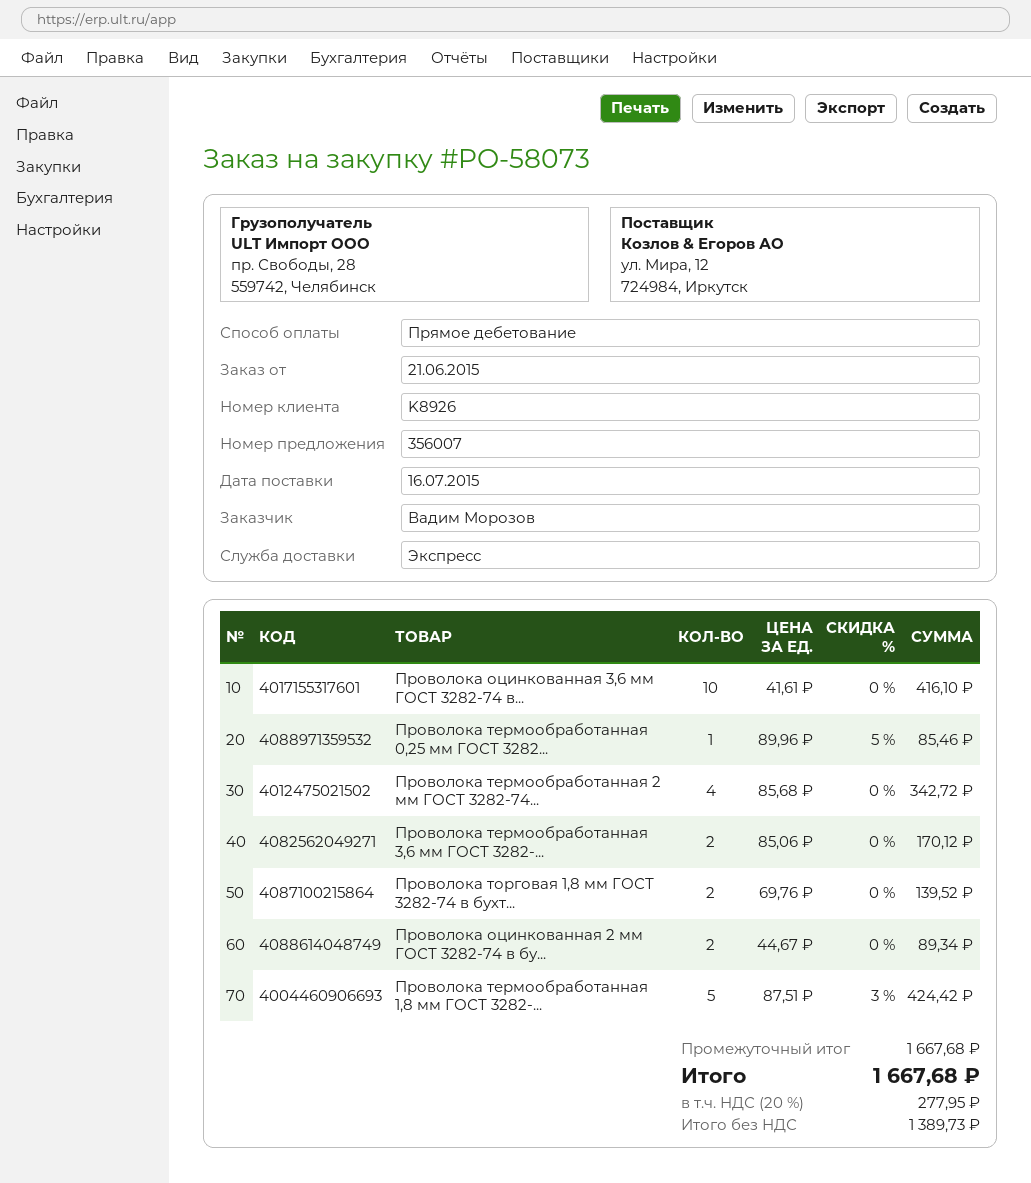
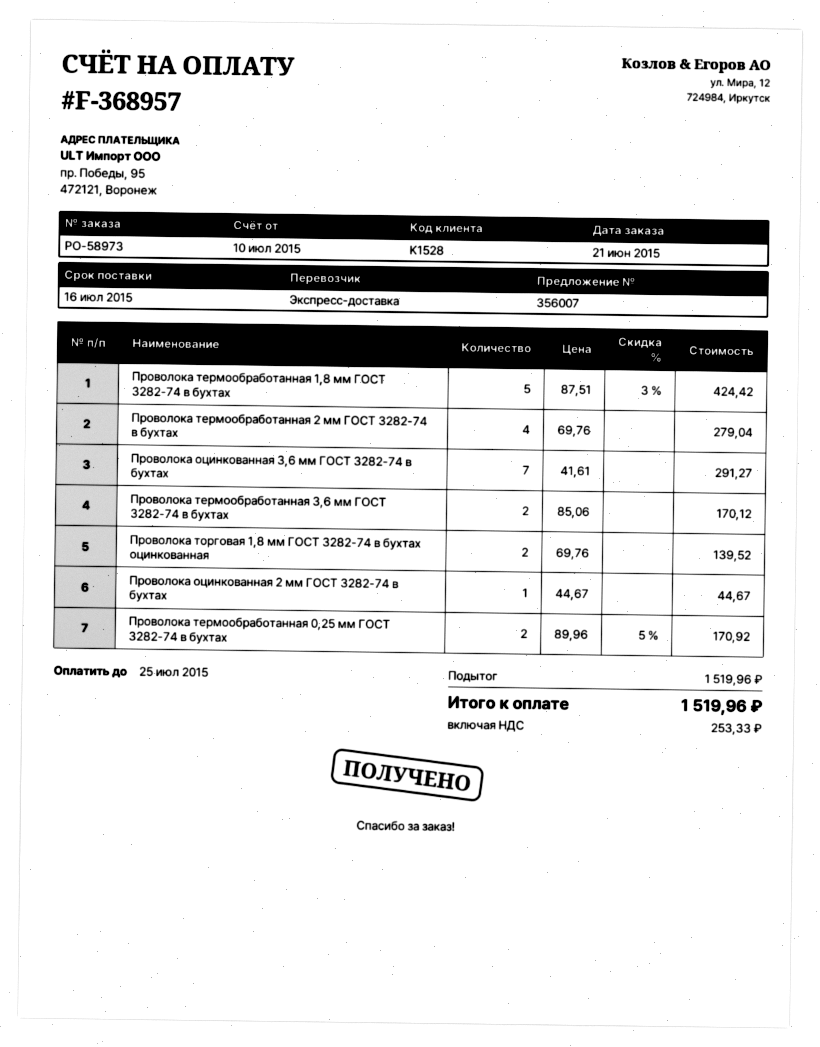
order number: PO-58073 -> PO-58973
customer number: K8926 -> K1528
Проволока оцинкованная 3,6 мм ГОСТ 3282-74 в...: 10 x 41.61 = 416.10 -> 7 x 41.61 = 291.27
Проволока термообработанная 0,25 мм ГОСТ 3282...: 1 x 89.96 - 5% = 85.46 -> 2 x 89.96 - 5% = 170.92
Проволока термообработанная 2 мм ГОСТ 3282-74...: 4 x 85.68 = 342.72 -> 4 x 69.76 = 279.04
Проволока оцинкованная 2 мм ГОСТ 3282-74 в бу...: 2 x 44.67 = 89.34 -> 1 x 44.67 = 44.67
subtotal: 1667.68 -> 1519.96
tax: 277.95 -> 253.33
total: 1667.68 -> 1519.96

